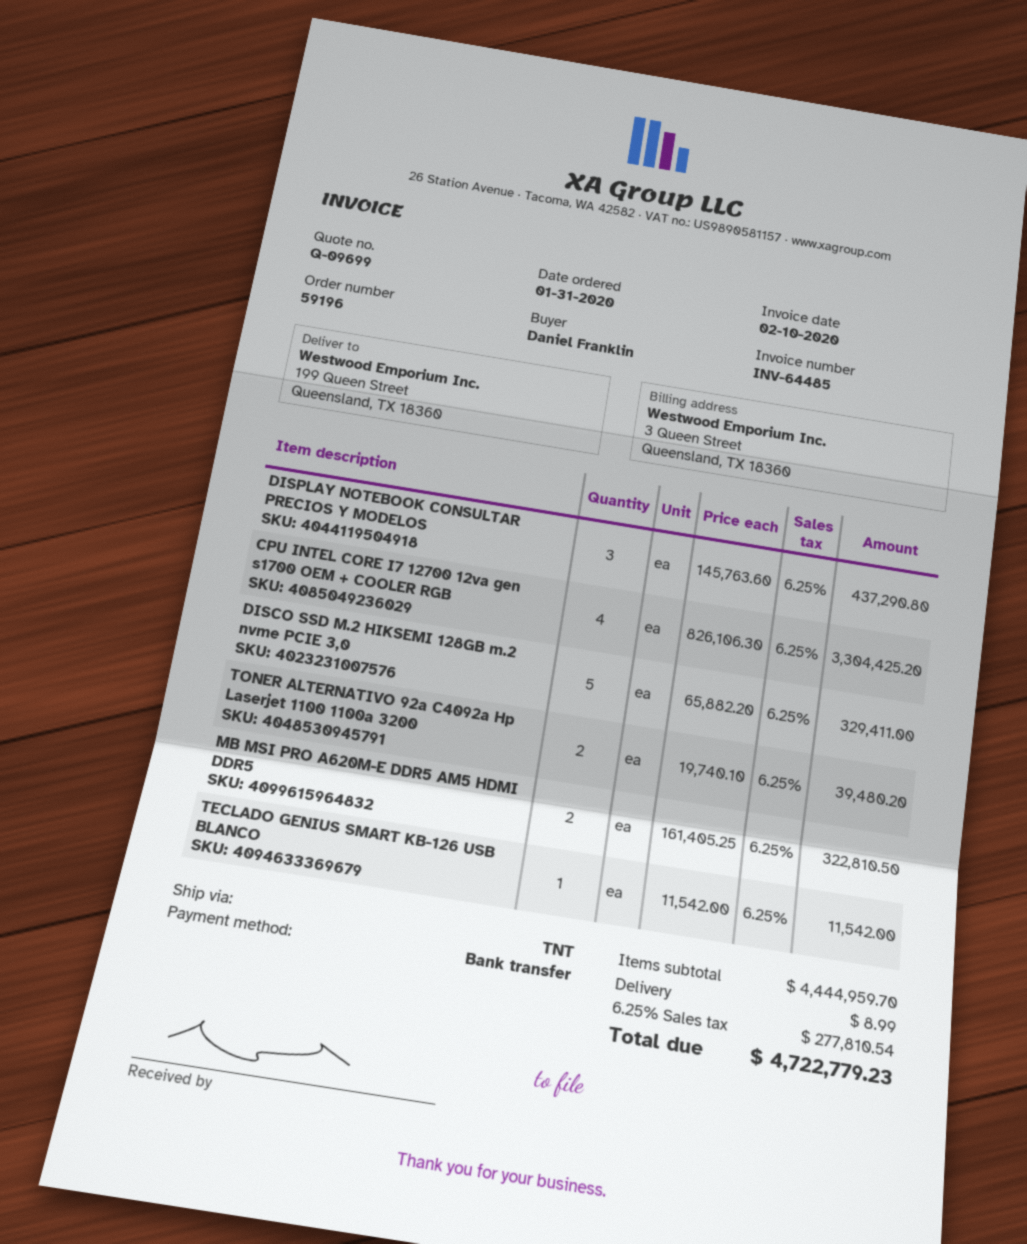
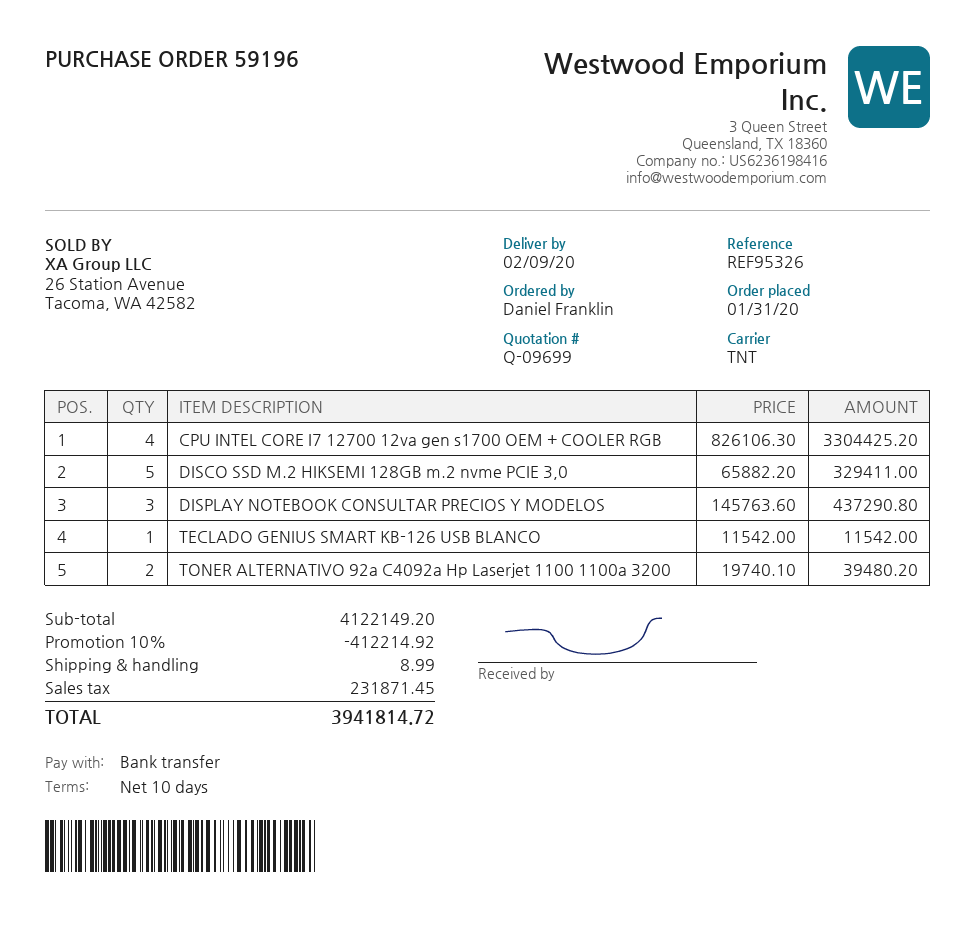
MB MSI PRO A620M-E DDR5 AM5 HDMI DDR5: 2 x 161405.25 = 322810.50 -> none
subtotal: 4444959.70 -> 4122149.20
discount: none -> 10% = 412214.92
tax: 277810.54 -> 231871.45
total: 4722779.23 -> 3941814.72

